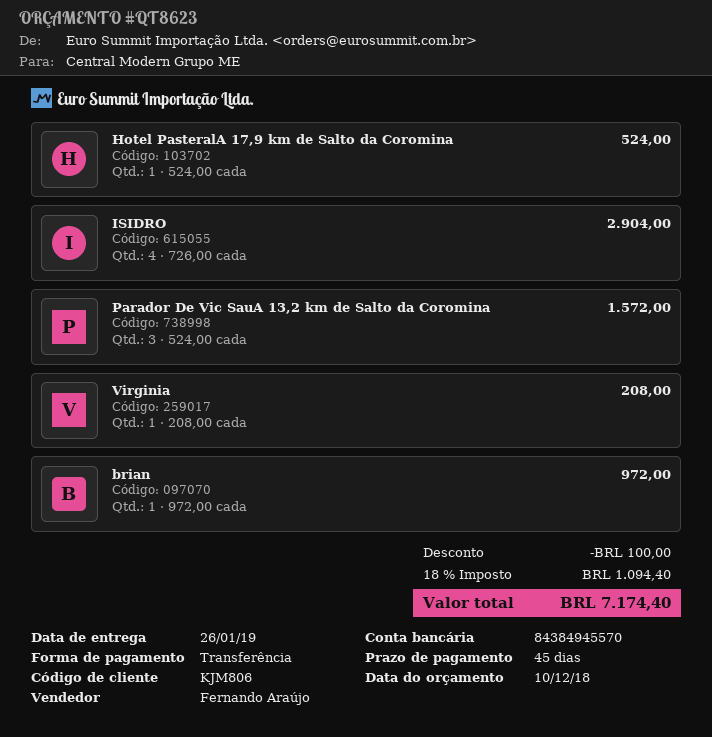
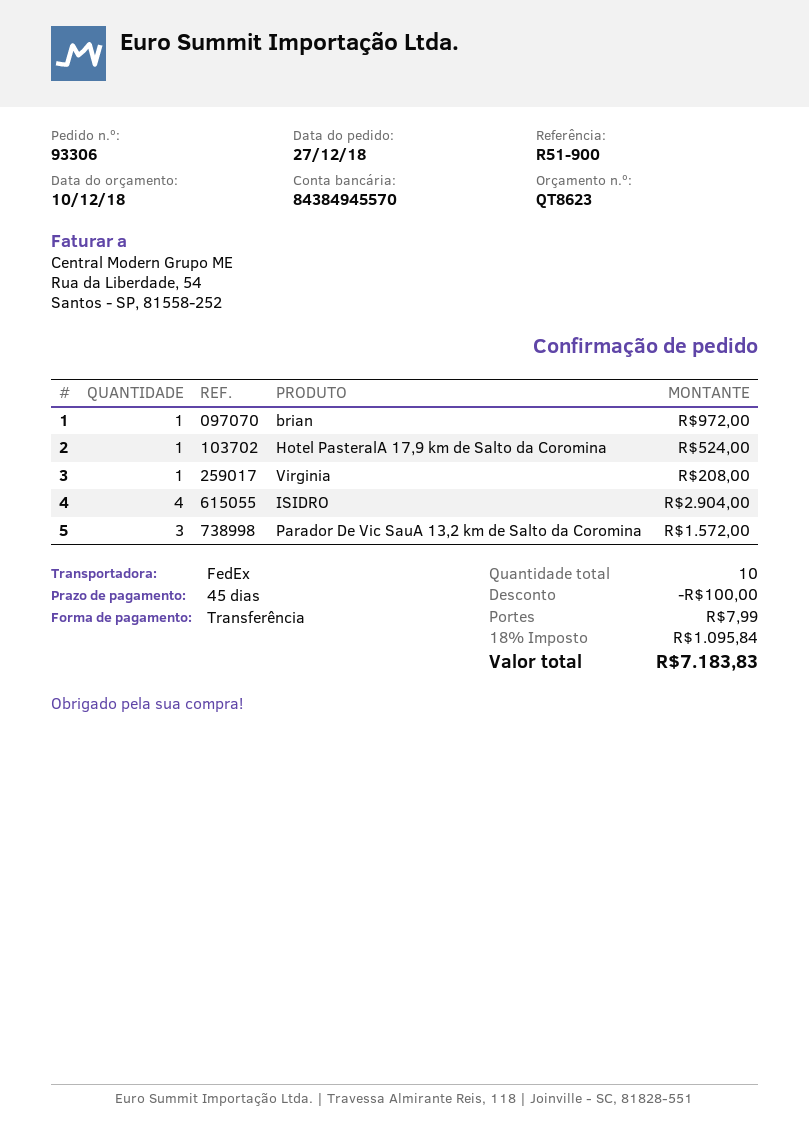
shipping: none -> 7.99
tax: 18% = 1094.40 -> 18% = 1095.84
total: 7174.40 -> 7183.83

